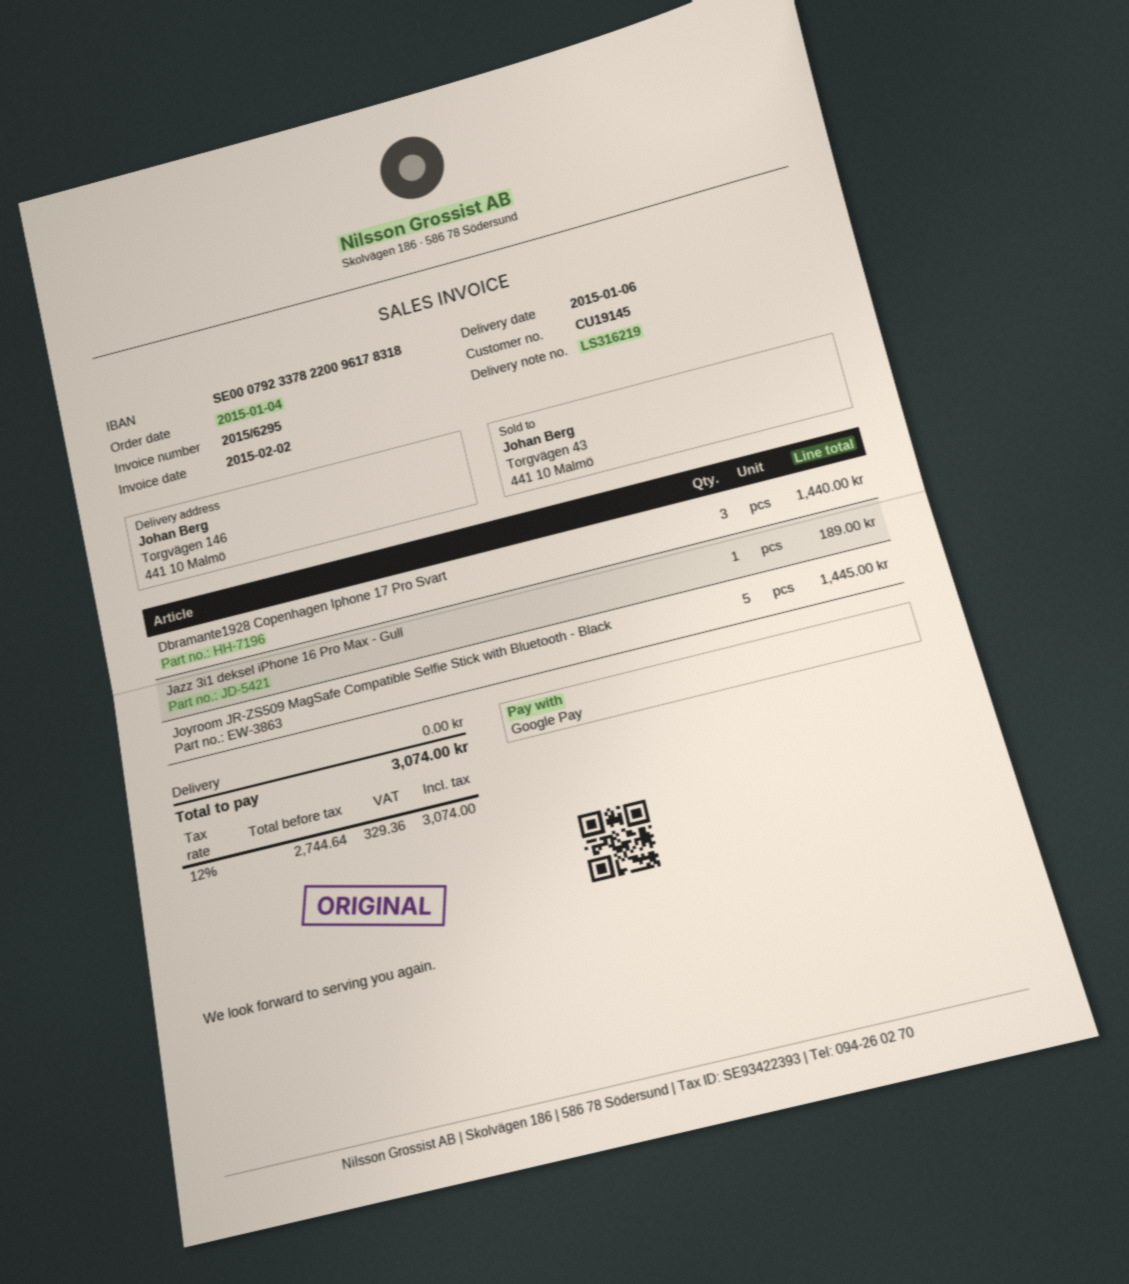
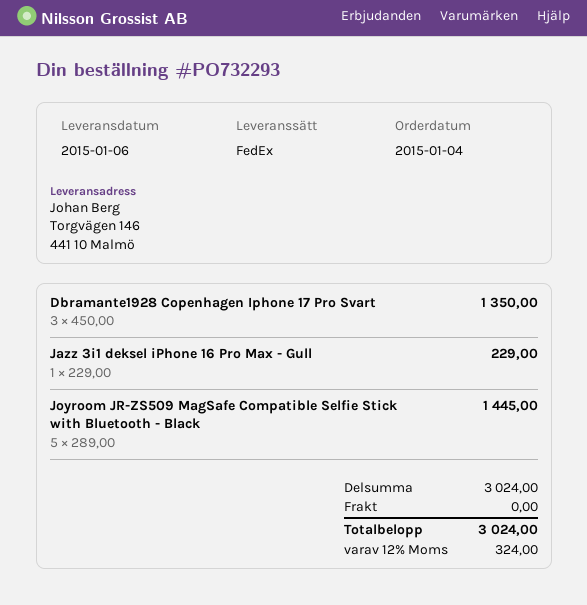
Dbramante1928 Copenhagen Iphone 17 Pro Svart: 3 for 1440.00 -> 3 for 1350.00
Jazz 3i1 deksel iPhone 16 Pro Max - Gull: 1 for 189.00 -> 1 for 229.00
tax: 12% = 329.36 -> 12% = 324.00
total: 3074.00 -> 3024.00

